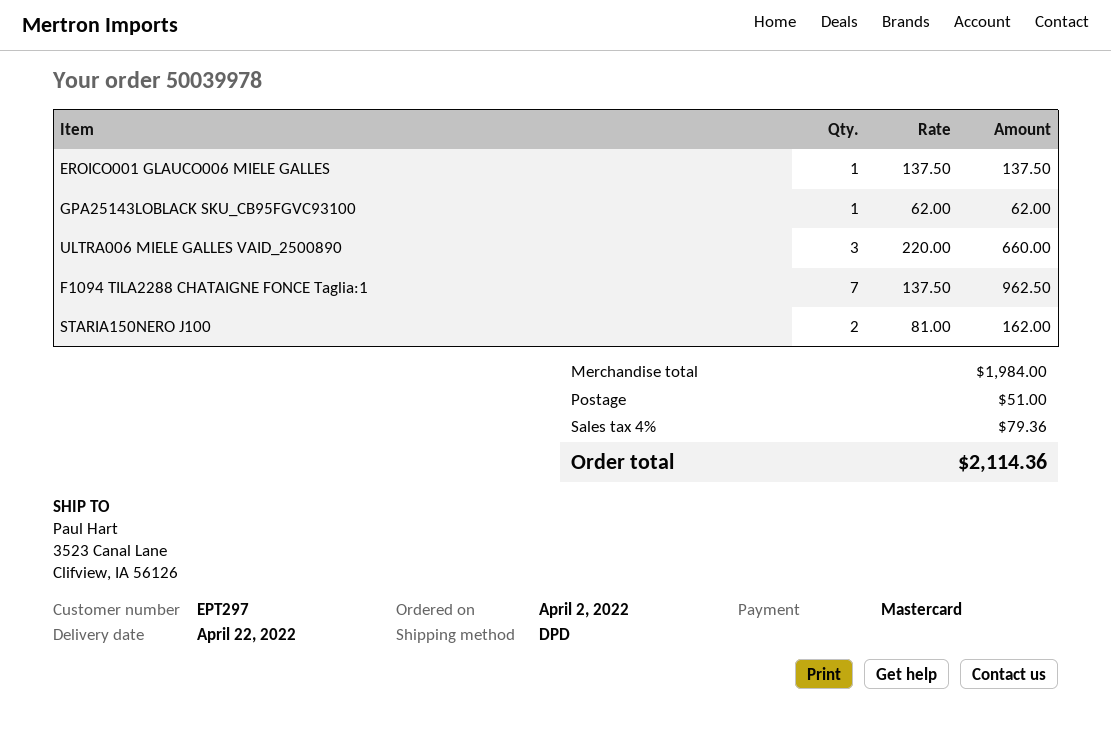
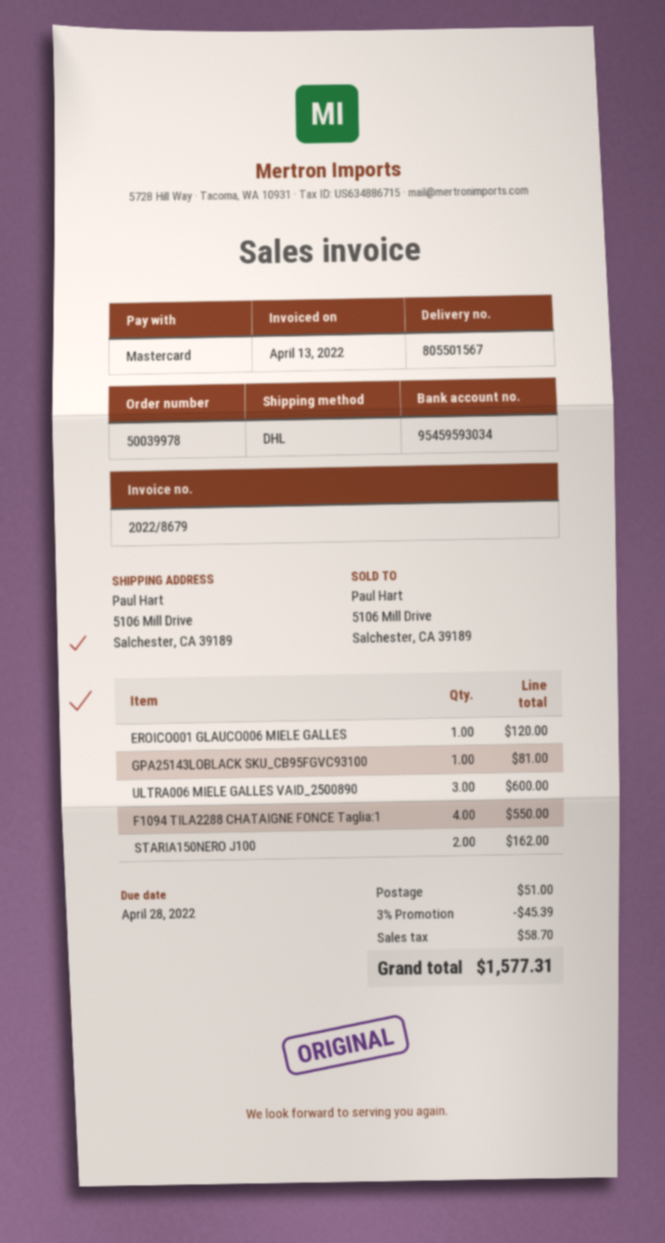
shipping method: DPD -> DHL
ship to: 3523 Canal Lane, Clifview, IA 56126 -> 5106 Mill Drive, Salchester, CA 39189
EROICO001 GLAUCO006 MIELE GALLES: 1 for 137.50 -> 1 for 120.00
GPA25143LOBLACK SKU_CB95FGVC93100: 1 for 62.00 -> 1 for 81.00
ULTRA006 MIELE GALLES VAID_2500890: 3 for 660.00 -> 3 for 600.00
F1094 TILA2288 CHATAIGNE FONCE Taglia:1: 7 for 962.50 -> 4 for 550.00
discount: none -> 3% = 45.39
tax: 79.36 -> 58.70
total: 2114.36 -> 1577.31

